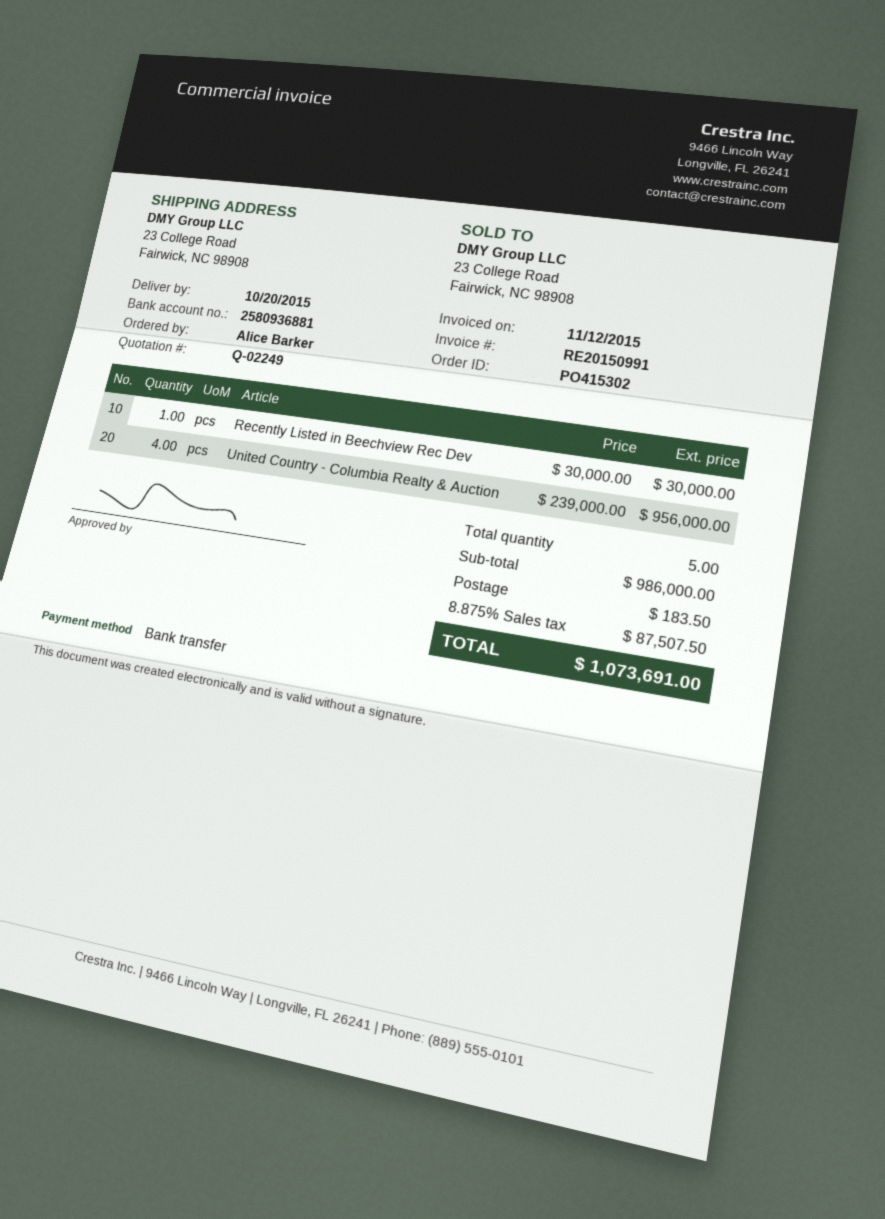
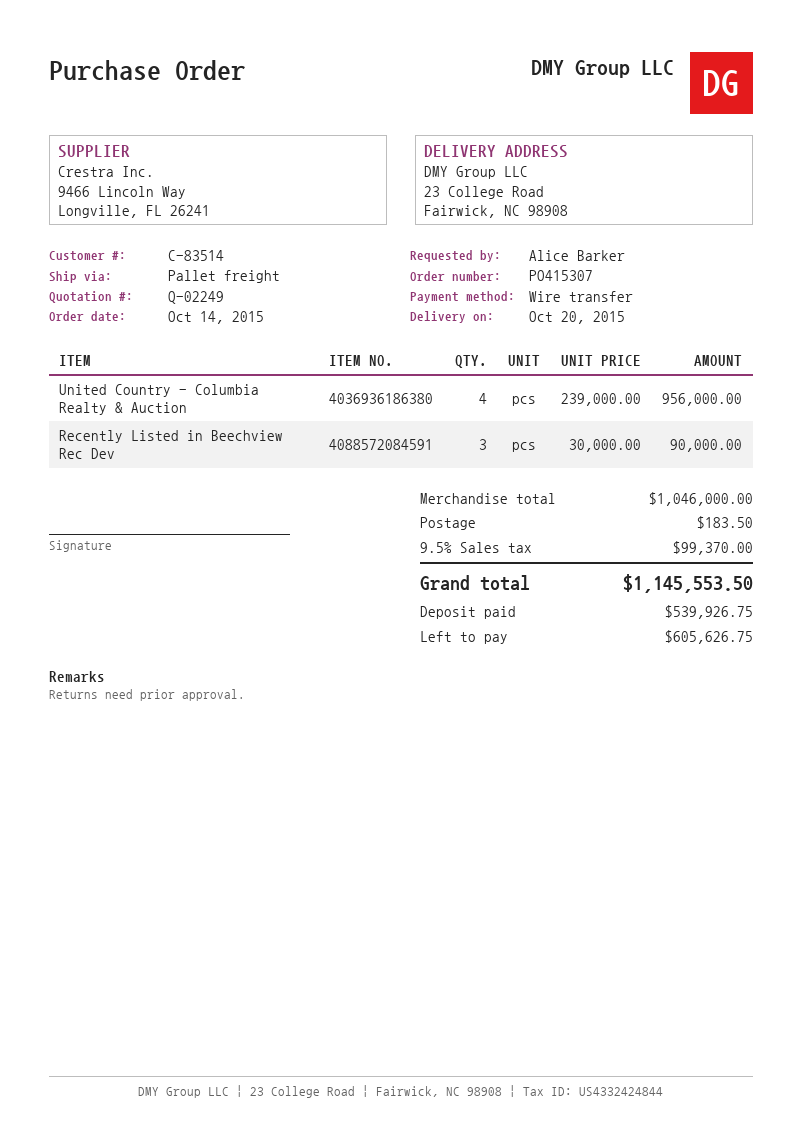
order number: PO415302 -> PO415307
Recently Listed in Beechview Rec Dev: 1 x 30000.00 = 30000.00 -> 3 x 30000.00 = 90000.00
subtotal: 986000.00 -> 1046000.00
tax: 8.875% = 87507.50 -> 9.5% = 99370.00
total: 1073691.00 -> 1145553.50

